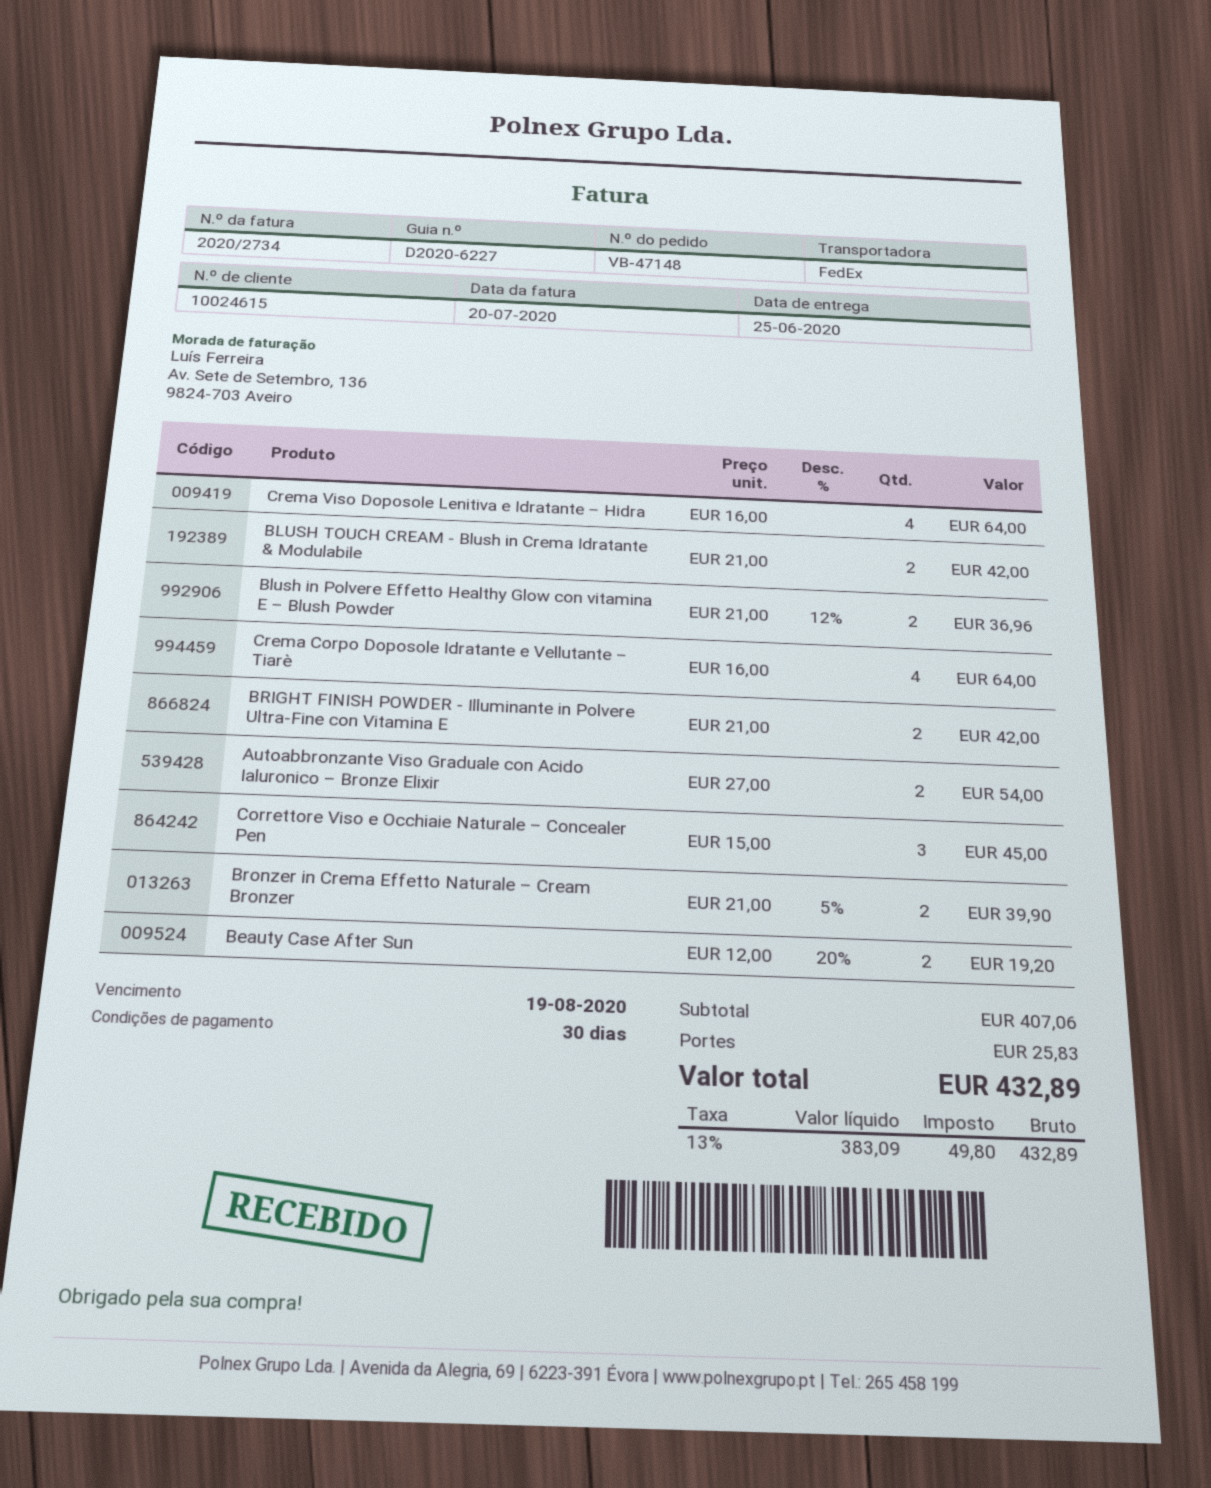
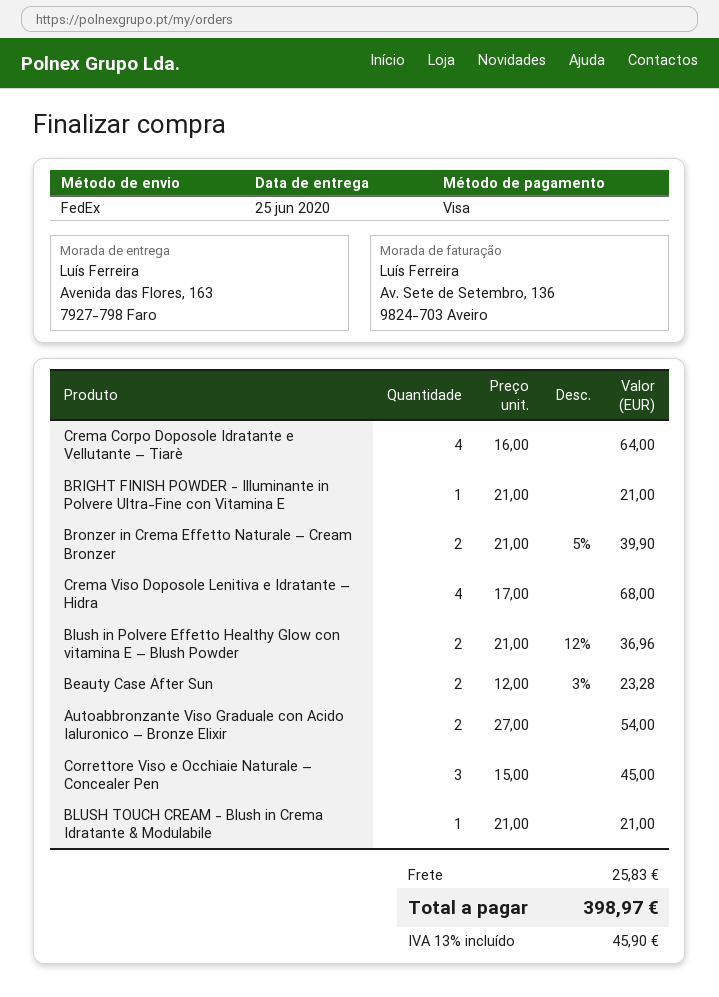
Crema Viso Doposole Lenitiva e Idratante – Hidra: 4 x 16.00 = 64.00 -> 4 x 17.00 = 68.00
BLUSH TOUCH CREAM - Blush in Crema Idratante & Modulabile: 2 x 21.00 = 42.00 -> 1 x 21.00 = 21.00
BRIGHT FINISH POWDER - Illuminante in Polvere Ultra-Fine con Vitamina E: 2 x 21.00 = 42.00 -> 1 x 21.00 = 21.00
Beauty Case After Sun: 2 x 12.00 - 20% = 19.20 -> 2 x 12.00 - 3% = 23.28
tax: 13% = 49.80 -> 13% = 45.90
total: 432.89 -> 398.97

